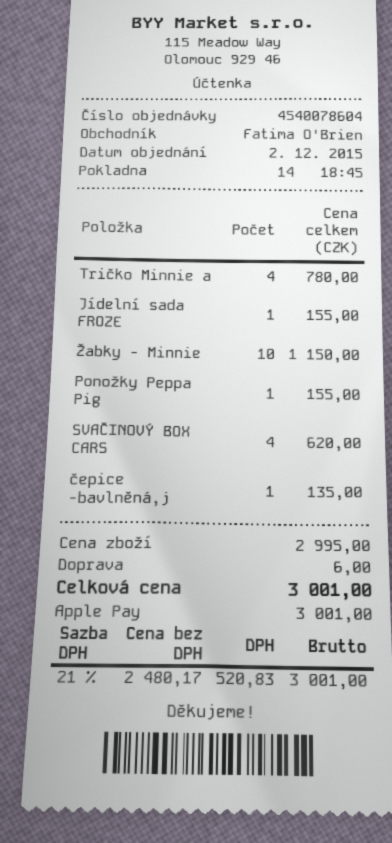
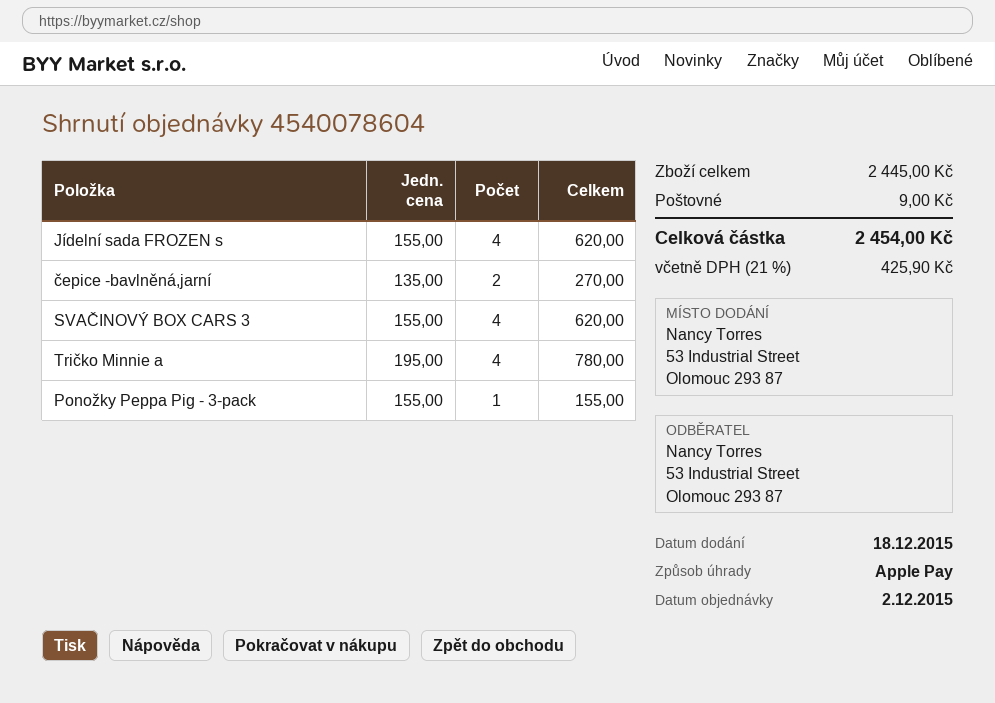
Jídelní sada FROZE: 1 for 155.00 -> 4 for 620.00
Žabky - Minnie: 10 for 1150.00 -> none
čepice -bavlněná,j: 1 for 135.00 -> 2 for 270.00
subtotal: 2995.00 -> 2445.00
shipping: 6.00 -> 9.00
tax: 21% = 520.83 -> 21% = 425.90
total: 3001.00 -> 2454.00

